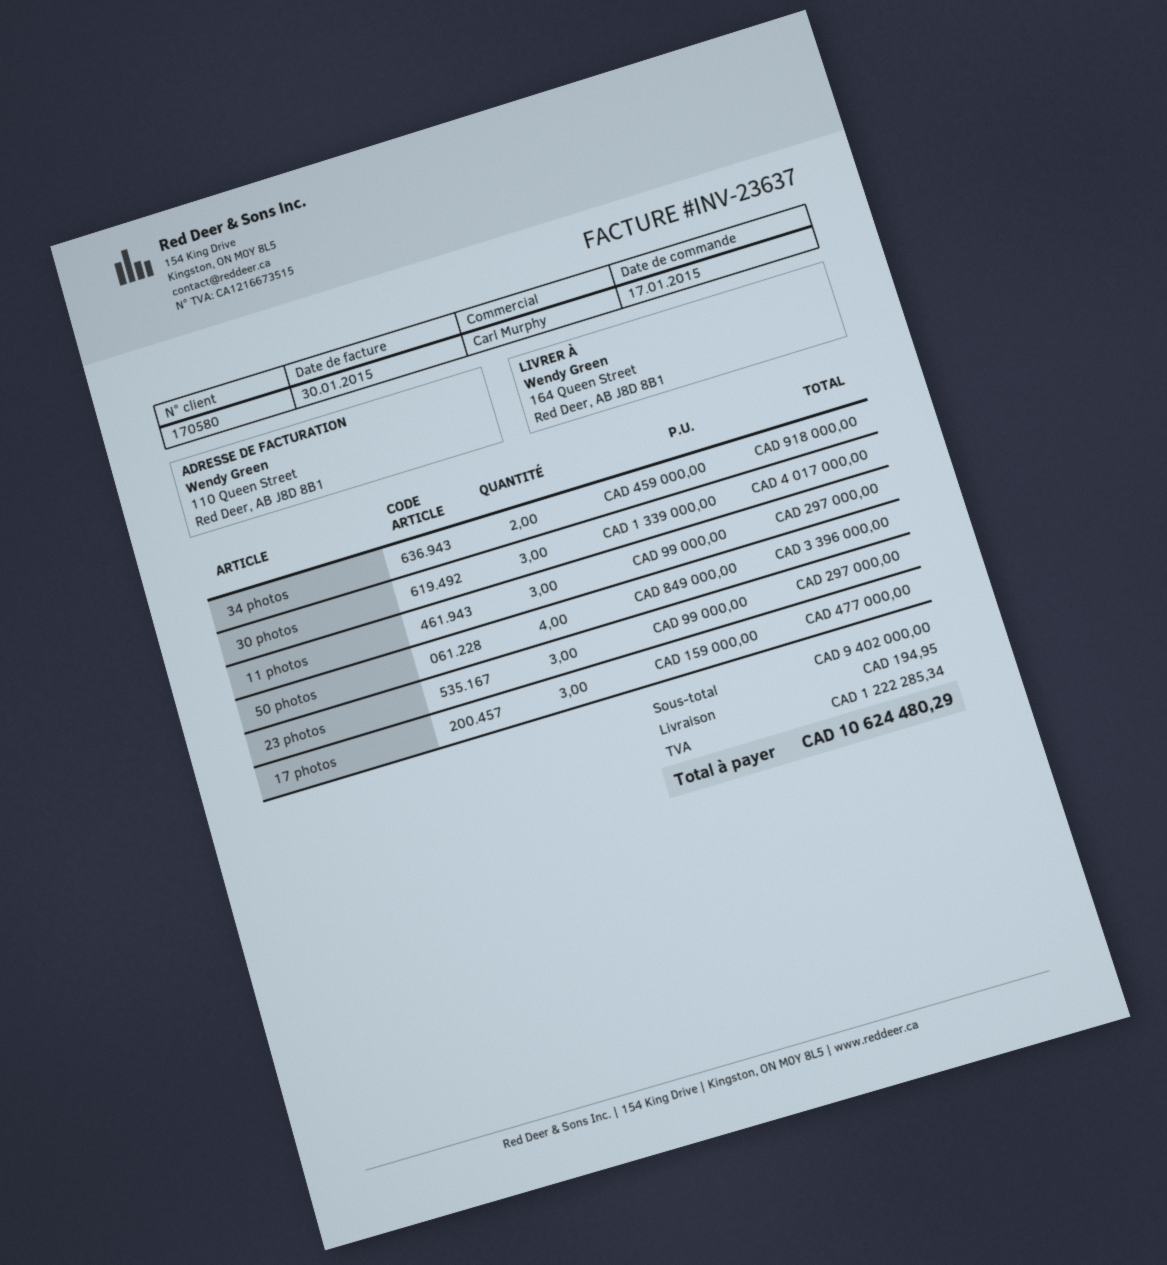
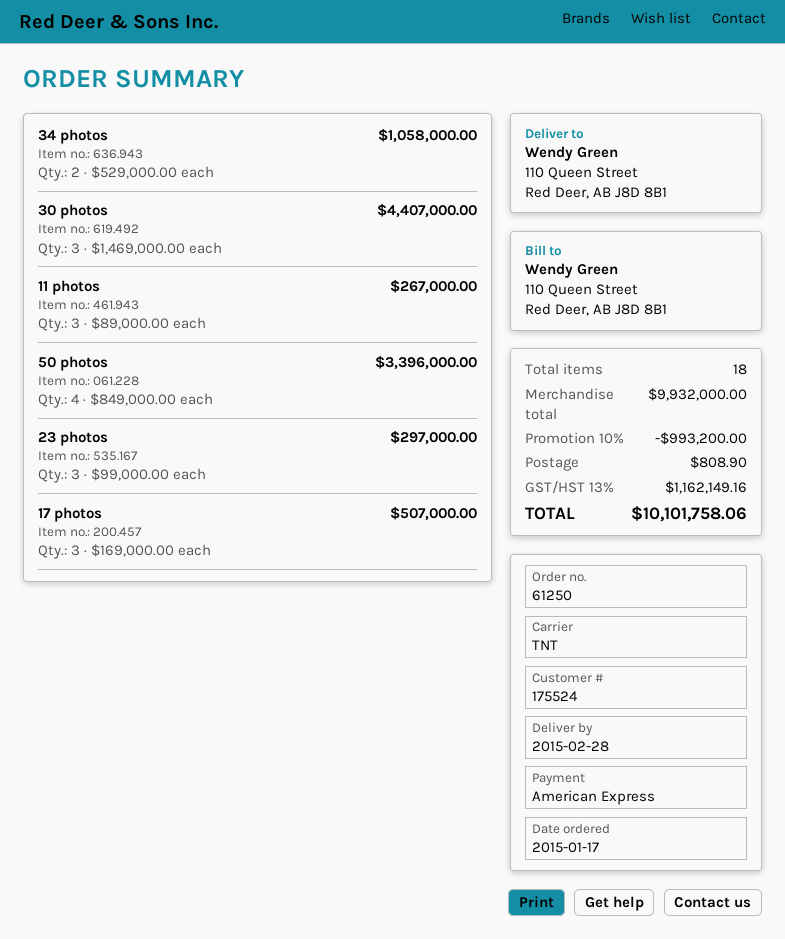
customer number: 170580 -> 175524
ship to: 164 Queen Street, Red Deer, AB J8D 8B1 -> 110 Queen Street, Red Deer, AB J8D 8B1
34 photos: 2 x 459000.00 = 918000.00 -> 2 x 529000.00 = 1058000.00
30 photos: 3 x 1339000.00 = 4017000.00 -> 3 x 1469000.00 = 4407000.00
11 photos: 3 x 99000.00 = 297000.00 -> 3 x 89000.00 = 267000.00
17 photos: 3 x 159000.00 = 477000.00 -> 3 x 169000.00 = 507000.00
subtotal: 9402000.00 -> 9932000.00
discount: none -> 10% = 993200.00
shipping: 194.95 -> 808.90
tax: 1222285.34 -> 1162149.16
total: 10624480.29 -> 10101758.06

